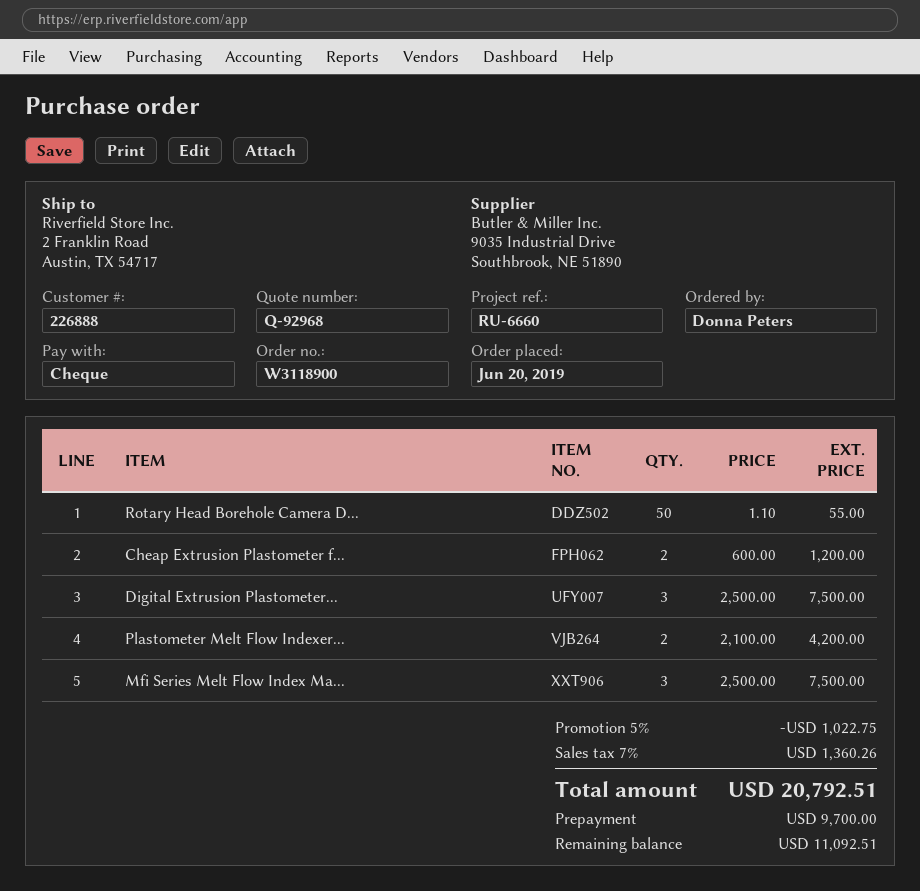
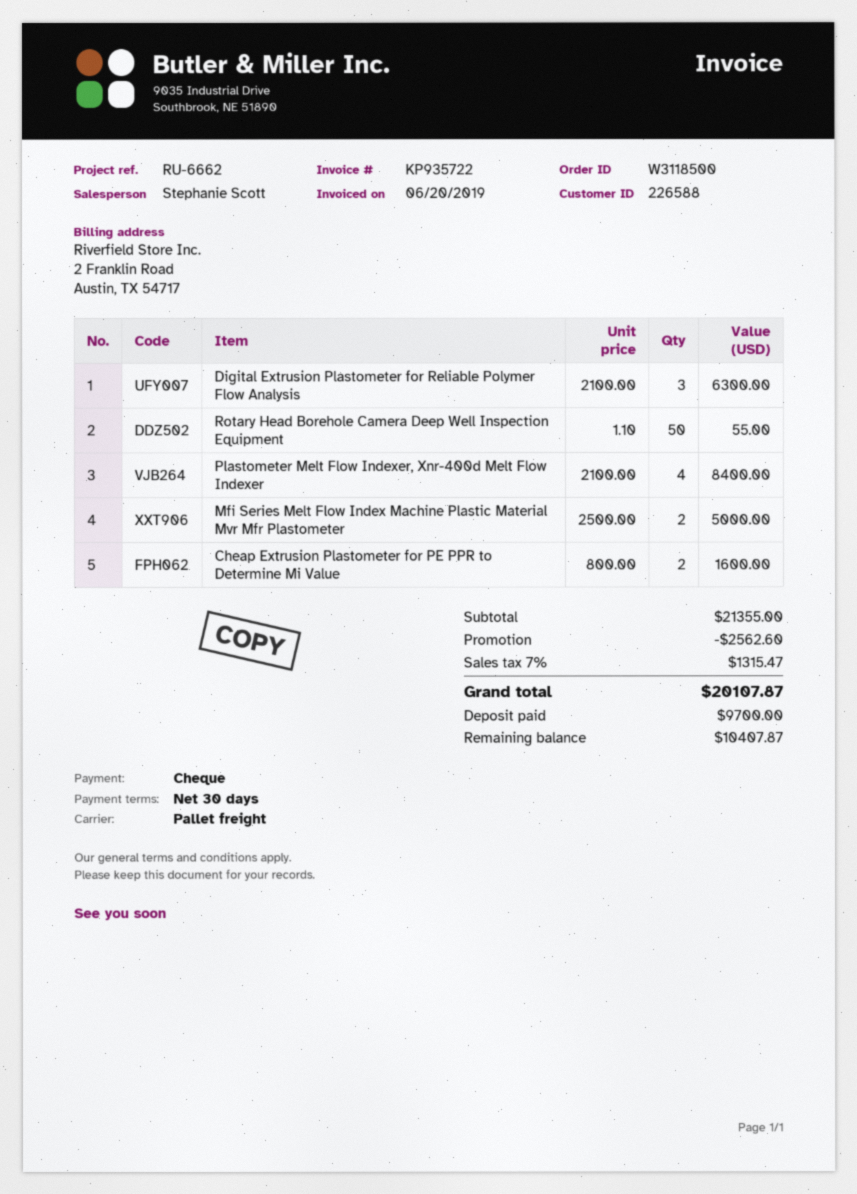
order number: W3118900 -> W3118500
customer number: 226888 -> 226588
reference: RU-6660 -> RU-6662
Cheap Extrusion Plastometer f...: 2 x 600.00 = 1200.00 -> 2 x 800.00 = 1600.00
Digital Extrusion Plastometer...: 3 x 2500.00 = 7500.00 -> 3 x 2100.00 = 6300.00
Plastometer Melt Flow Indexer...: 2 x 2100.00 = 4200.00 -> 4 x 2100.00 = 8400.00
Mfi Series Melt Flow Index Ma...: 3 x 2500.00 = 7500.00 -> 2 x 2500.00 = 5000.00
discount: 1022.75 -> 2562.60
tax: 7% = 1360.26 -> 7% = 1315.47
total: 20792.51 -> 20107.87
balance: 11092.51 -> 10407.87

